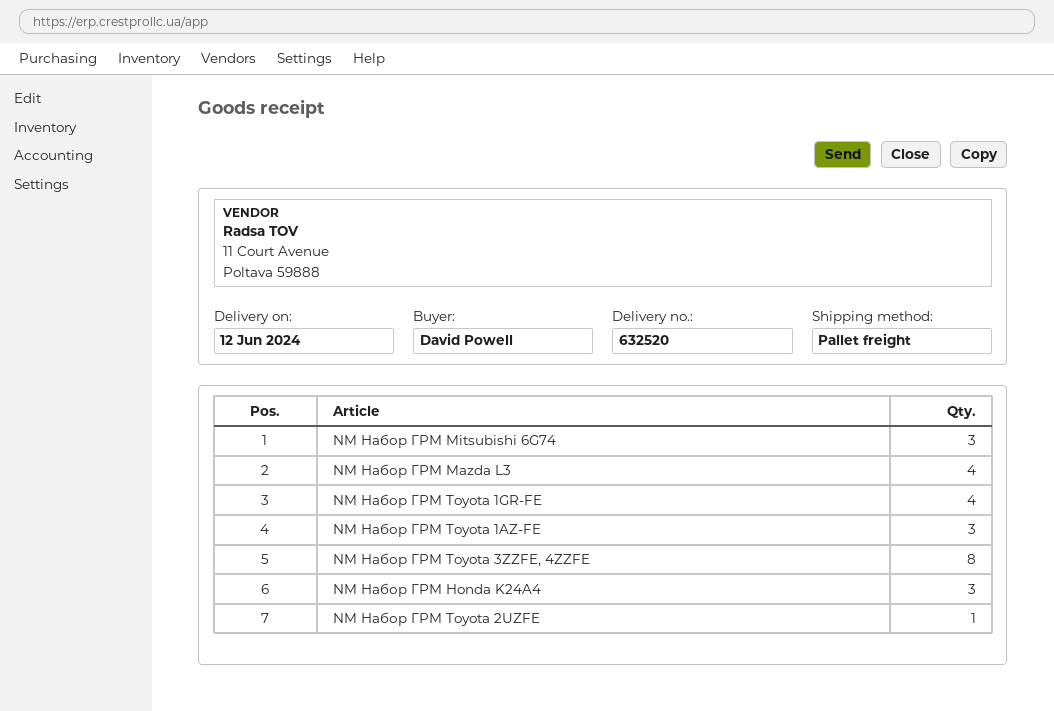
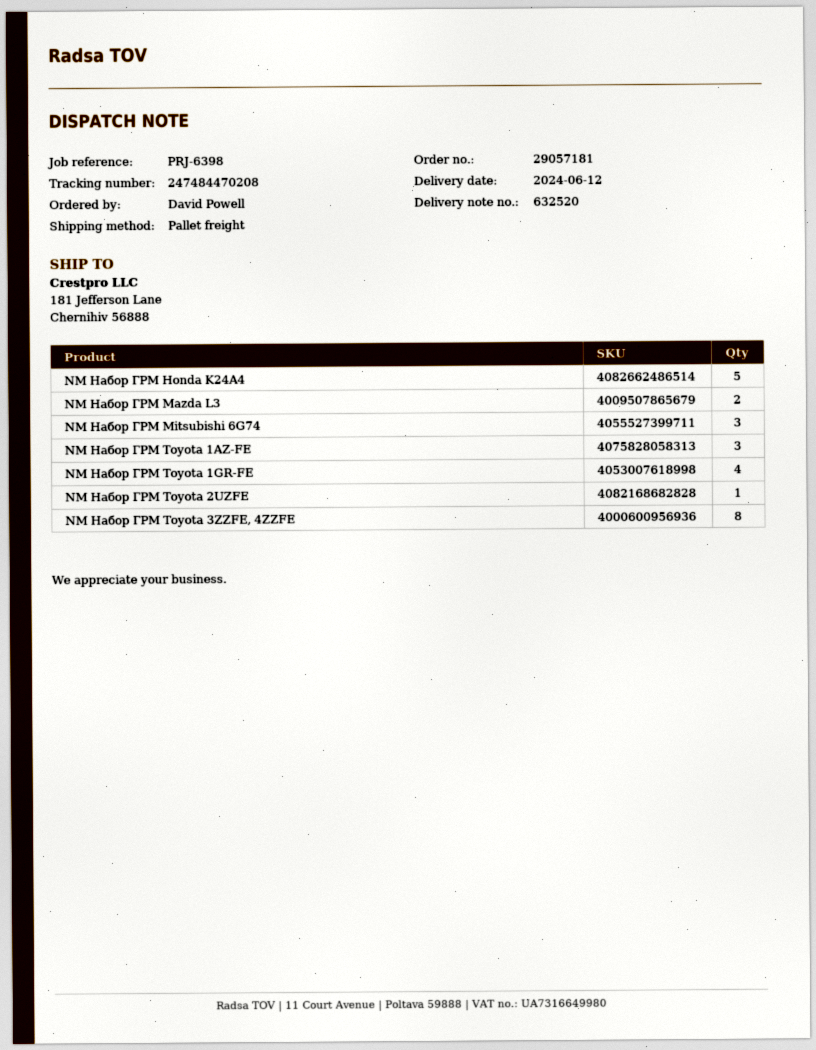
NM Набор ГРМ Mazda L3: 4 -> 2
NM Набор ГРМ Honda K24A4: 3 -> 5

